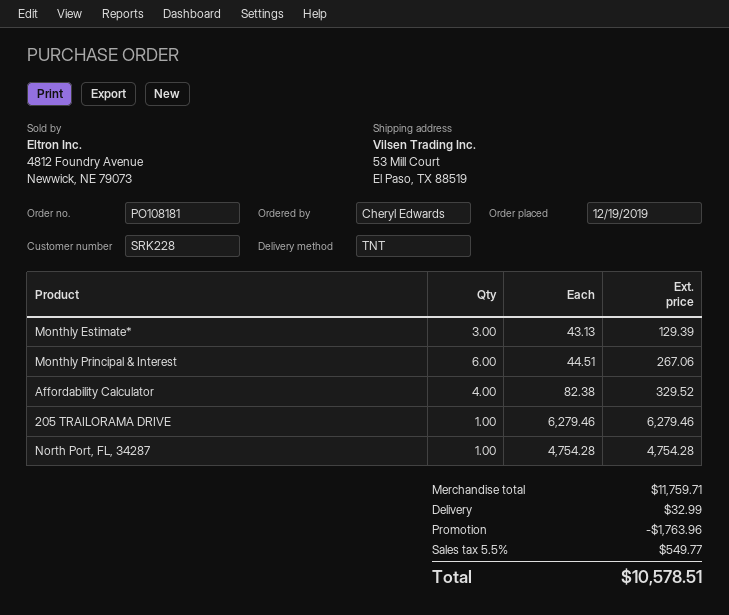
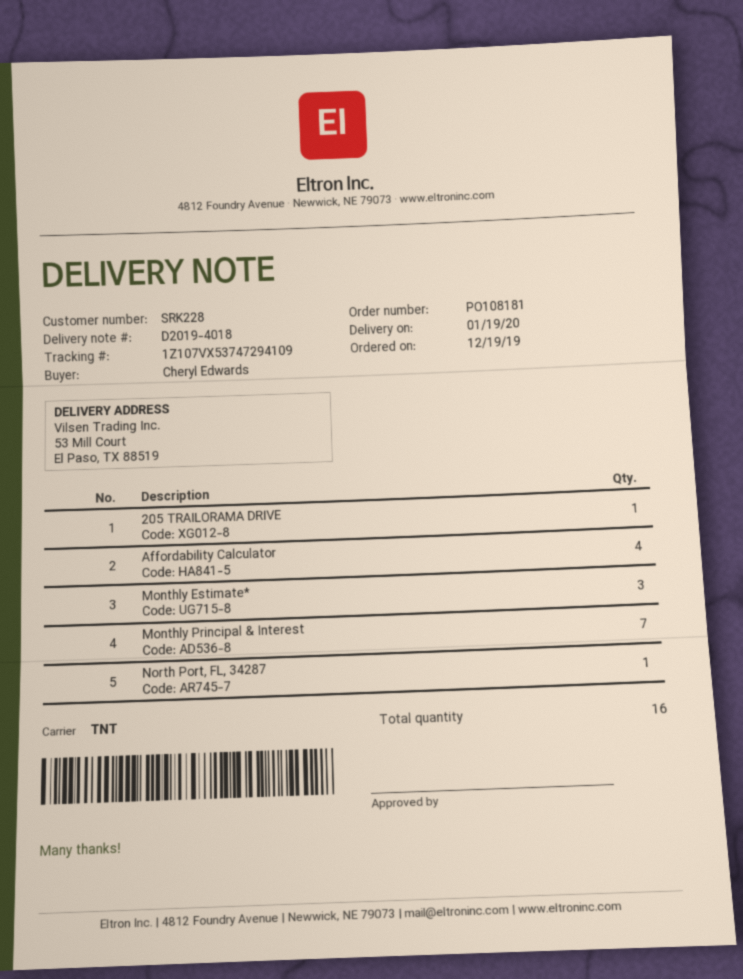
Monthly Principal & Interest: 6 -> 7

